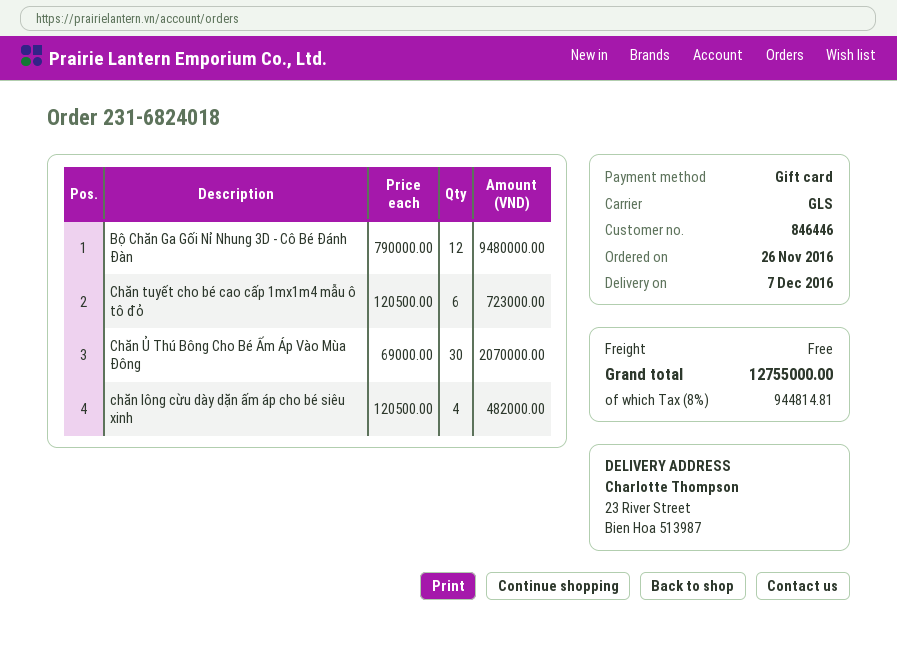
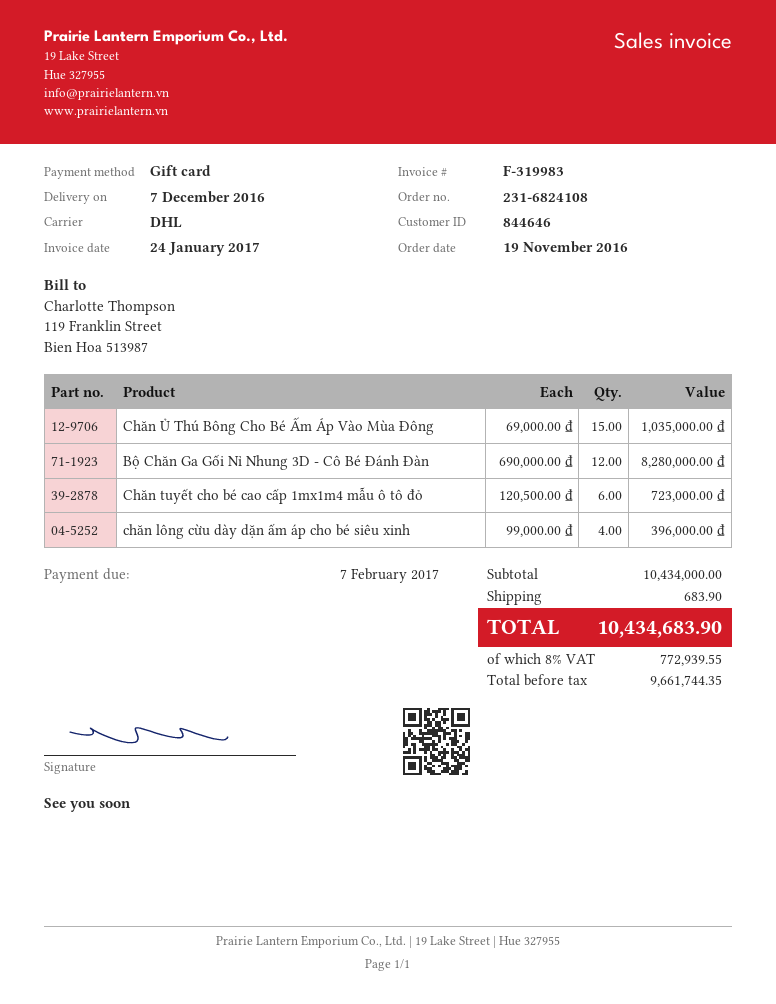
order number: 231-6824018 -> 231-6824108
order date: 2016-11-26 -> 2016-11-19
customer number: 846446 -> 844646
shipping method: GLS -> DHL
Bộ Chăn Ga Gối Nỉ Nhung 3D - Cô Bé Đánh Đàn: 12 x 790000.00 = 9480000.00 -> 12 x 690000.00 = 8280000.00
Chăn Ủ Thú Bông Cho Bé Ấm Áp Vào Mùa Đông: 30 x 69000.00 = 2070000.00 -> 15 x 69000.00 = 1035000.00
chăn lông cừu dày dặn ấm áp cho bé siêu xinh: 4 x 120500.00 = 482000.00 -> 4 x 99000.00 = 396000.00
shipping: 0.00 -> 683.90
tax: 8% = 944814.81 -> 8% = 772939.55
total: 12755000.00 -> 10434683.90

